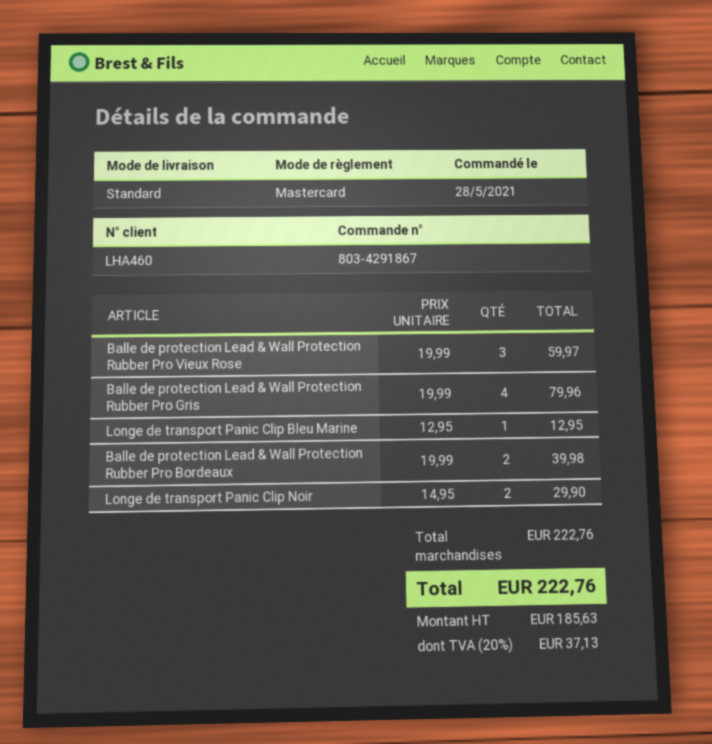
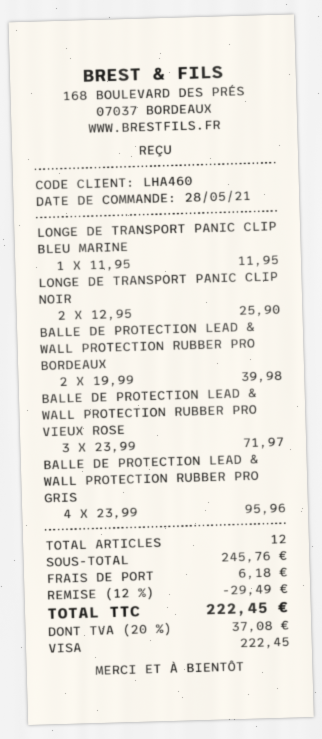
payment method: Mastercard -> Visa
Balle de protection Lead & Wall Protection Rubber Pro Vieux Rose: 3 x 19.99 = 59.97 -> 3 x 23.99 = 71.97
Balle de protection Lead & Wall Protection Rubber Pro Gris: 4 x 19.99 = 79.96 -> 4 x 23.99 = 95.96
Longe de transport Panic Clip Bleu Marine: 1 x 12.95 = 12.95 -> 1 x 11.95 = 11.95
Longe de transport Panic Clip Noir: 2 x 14.95 = 29.90 -> 2 x 12.95 = 25.90
subtotal: 222.76 -> 245.76
discount: none -> 12% = 29.49
shipping: none -> 6.18
tax: 20% = 37.13 -> 20% = 37.08
total: 222.76 -> 222.45

